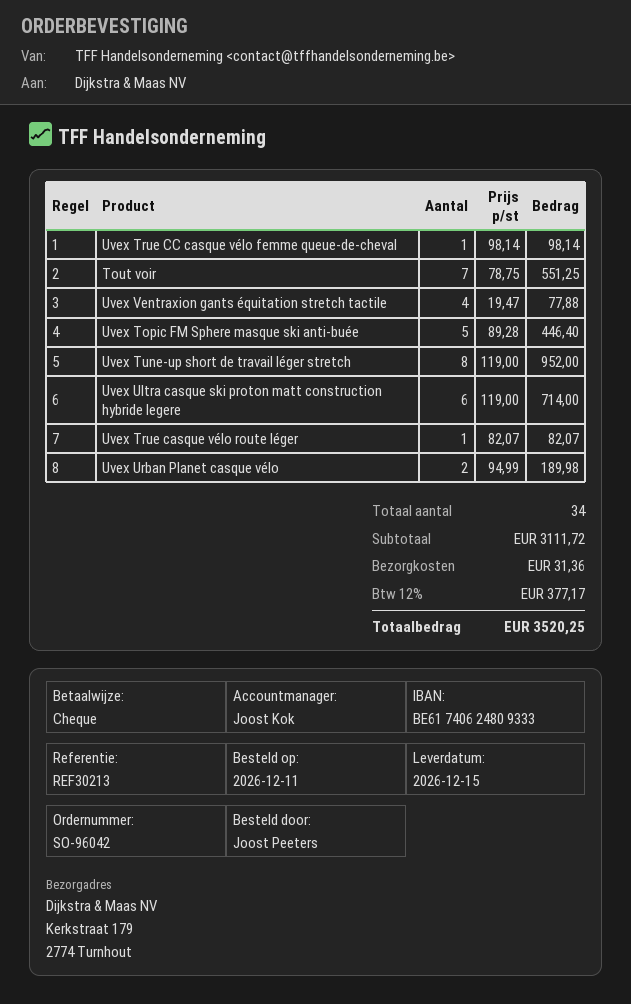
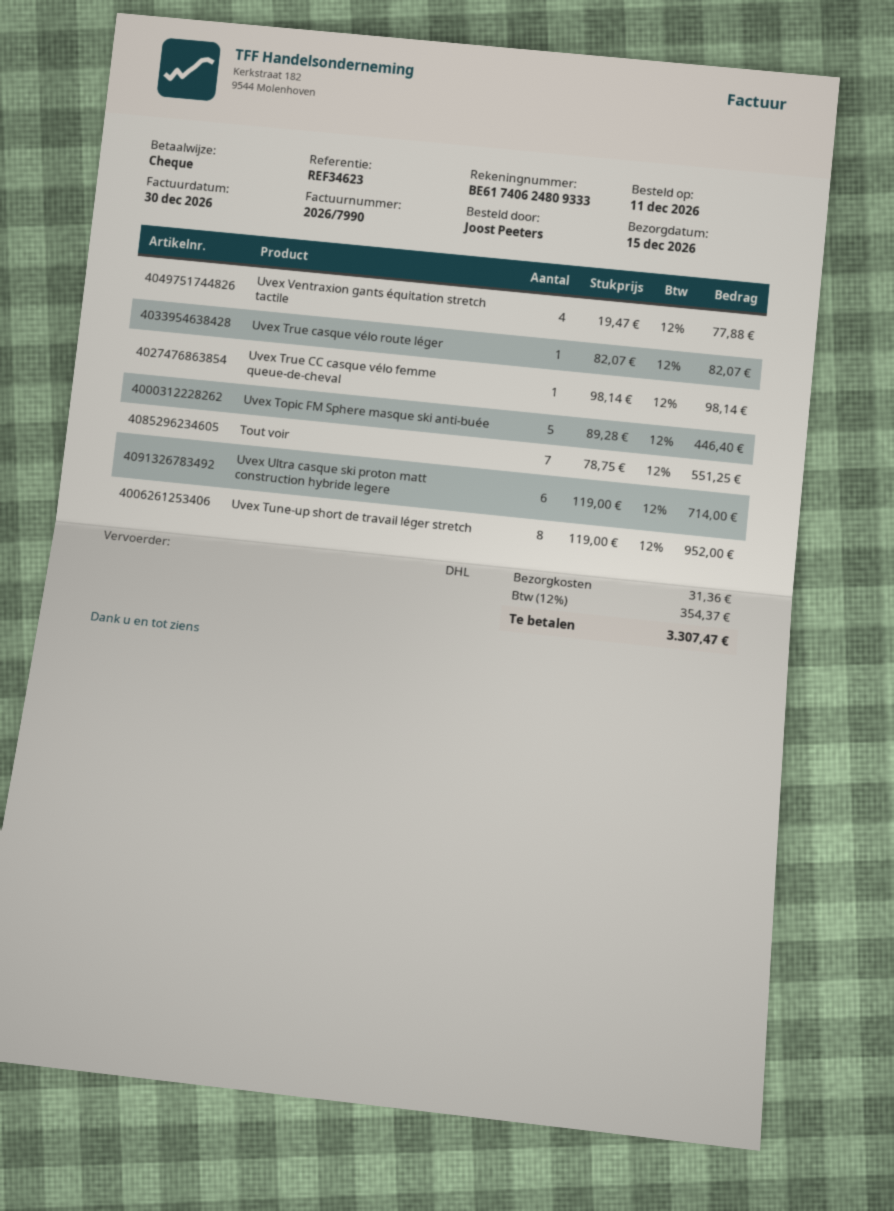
reference: REF30213 -> REF34623
Uvex Urban Planet casque vélo: 2 x 94.99 = 189.98 -> none
tax: 12% = 377.17 -> 12% = 354.37
total: 3520.25 -> 3307.47

